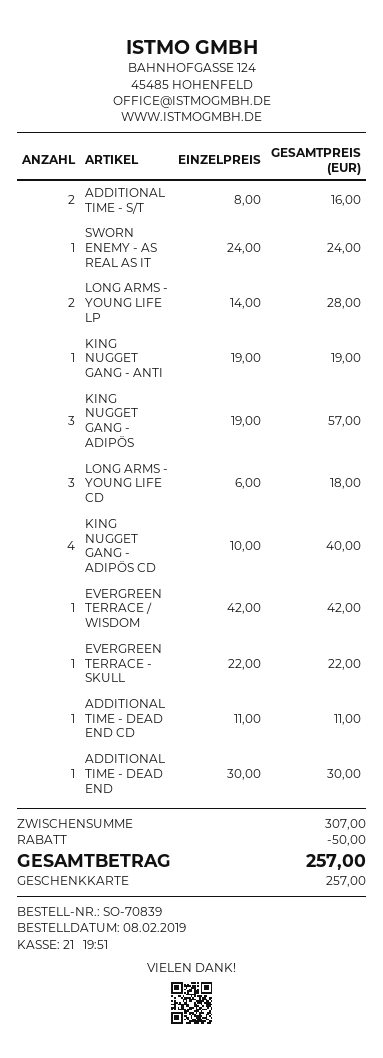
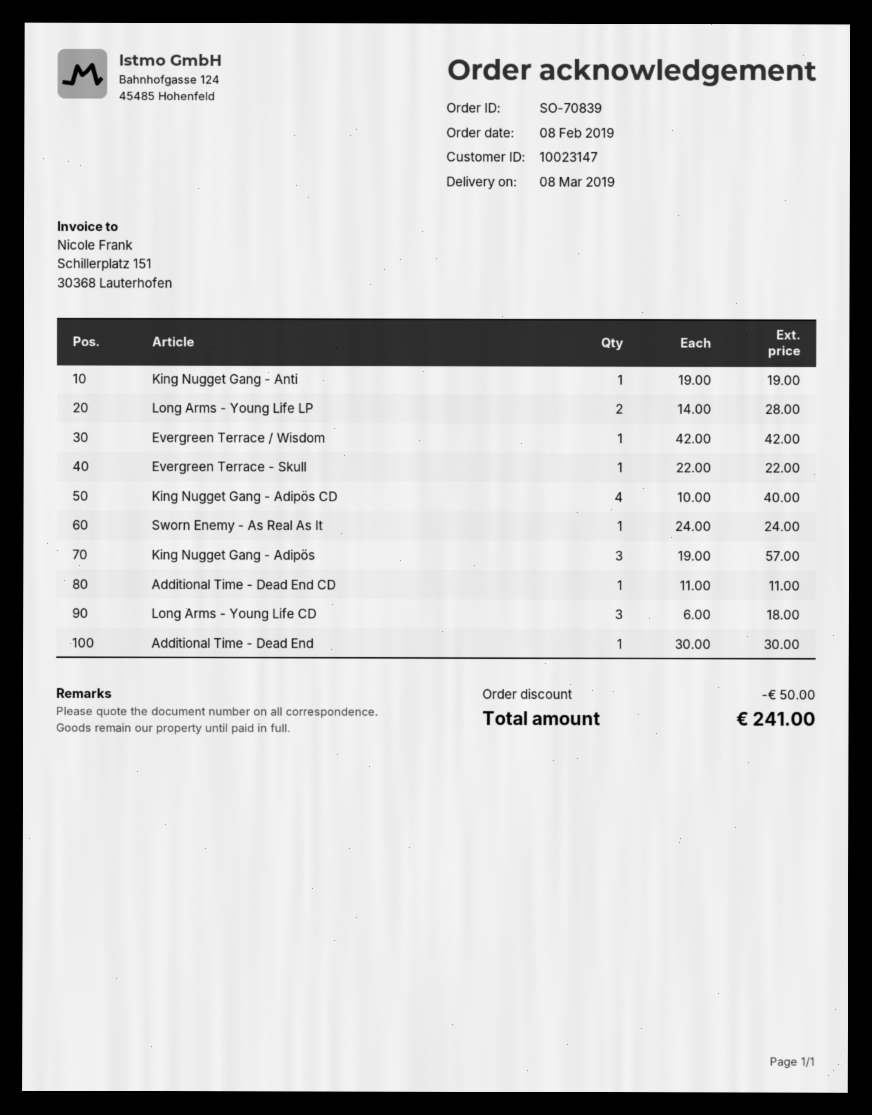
ADDITIONAL TIME - S/T: 2 x 8.00 = 16.00 -> none
total: 257.00 -> 241.00

